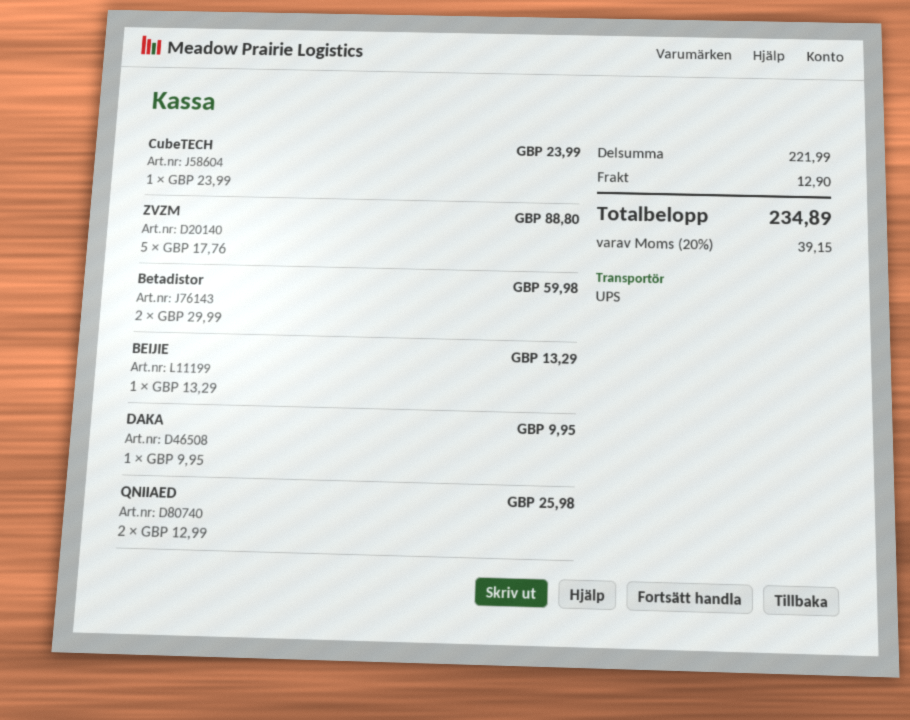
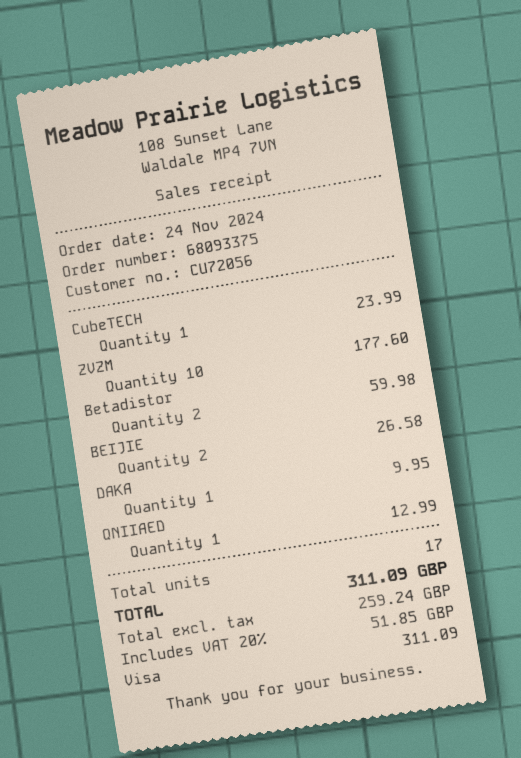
ZVZM: 5 for 88.80 -> 10 for 177.60
BEIJIE: 1 for 13.29 -> 2 for 26.58
QNIIAED: 2 for 25.98 -> 1 for 12.99
shipping: 12.90 -> none
tax: 20% = 39.15 -> 20% = 51.85
total: 234.89 -> 311.09

